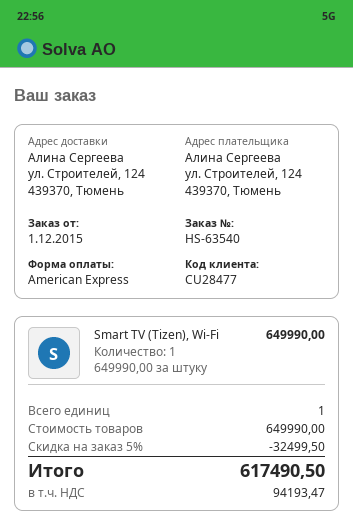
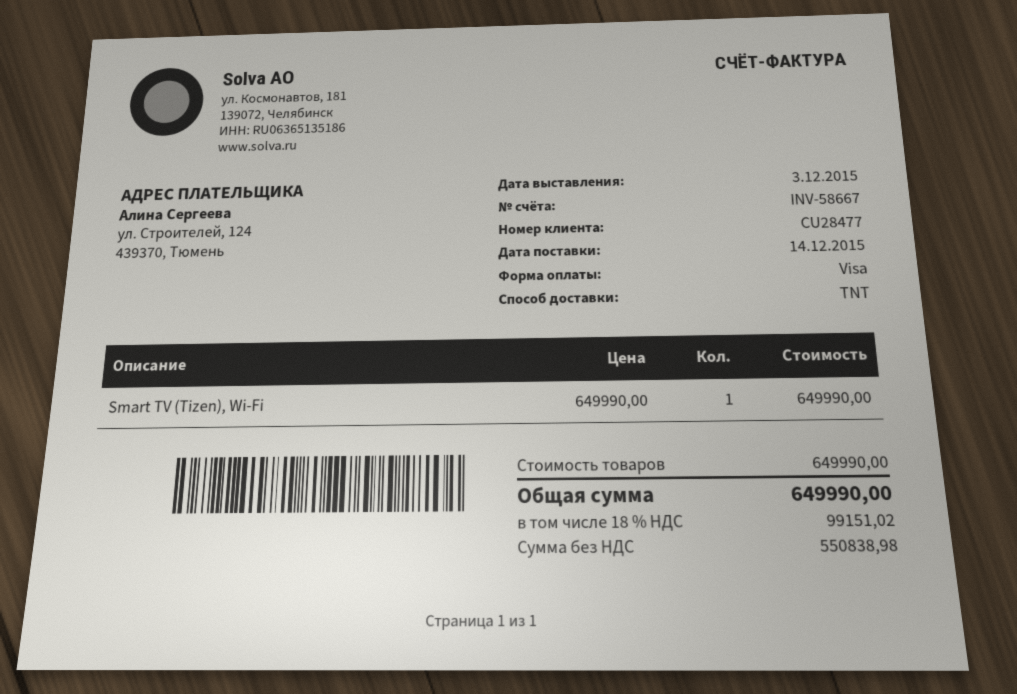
payment method: American Express -> Visa
discount: 5% = 32499.50 -> none
tax: 94193.47 -> 99151.02
total: 617490.50 -> 649990.00

